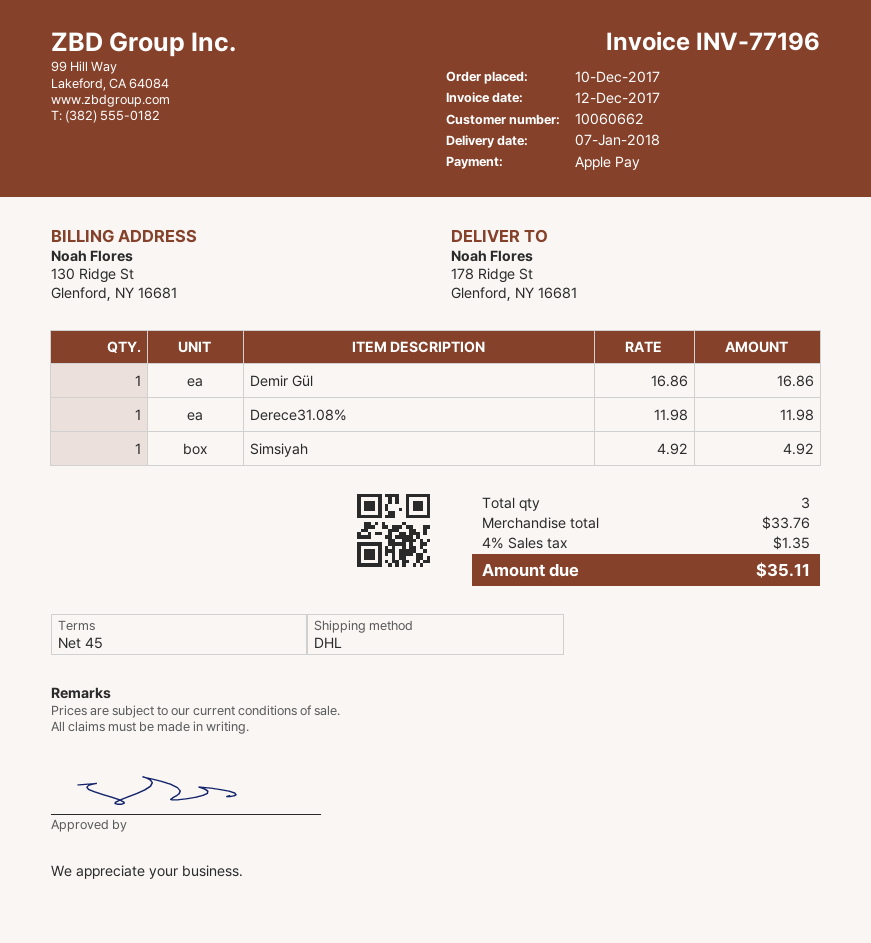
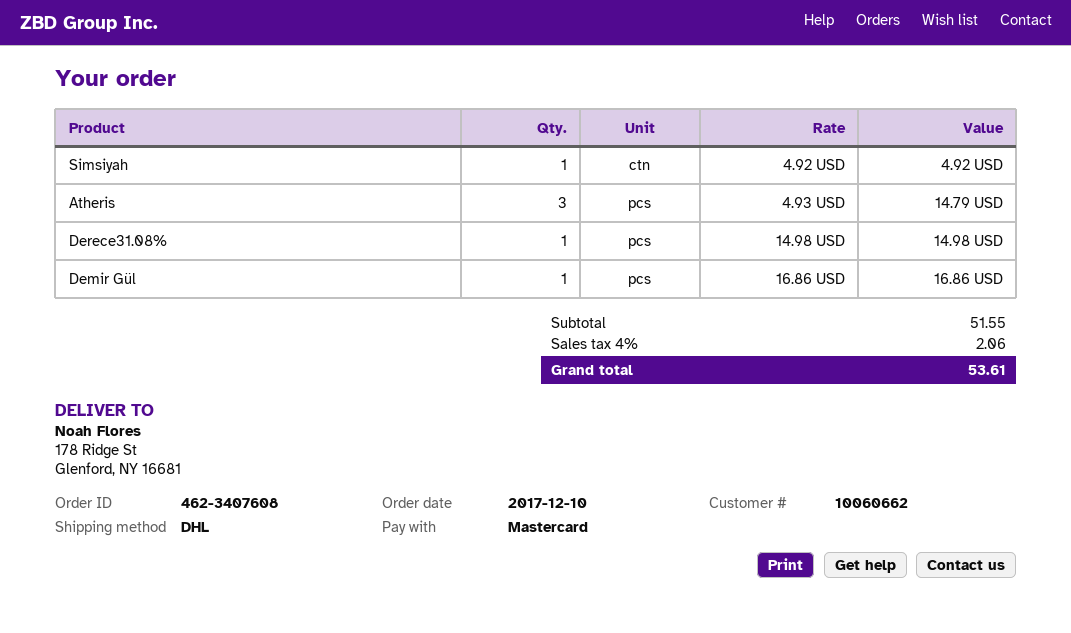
payment method: Apple Pay -> Mastercard
Derece31.08%: 1 x 11.98 = 11.98 -> 1 x 14.98 = 14.98
Atheris: none -> 3 x 4.93 = 14.79
subtotal: 33.76 -> 51.55
tax: 4% = 1.35 -> 4% = 2.06
total: 35.11 -> 53.61

